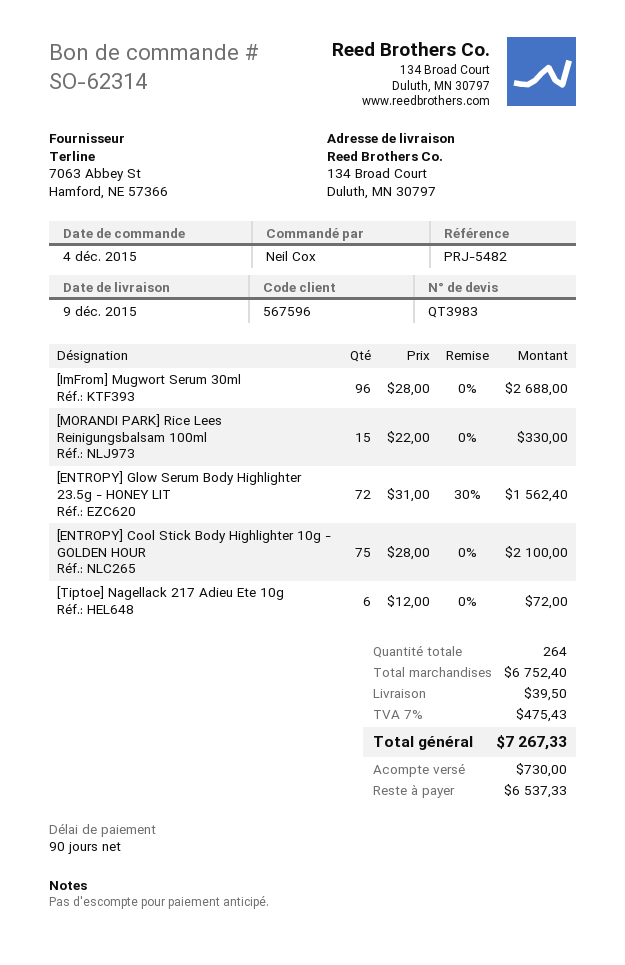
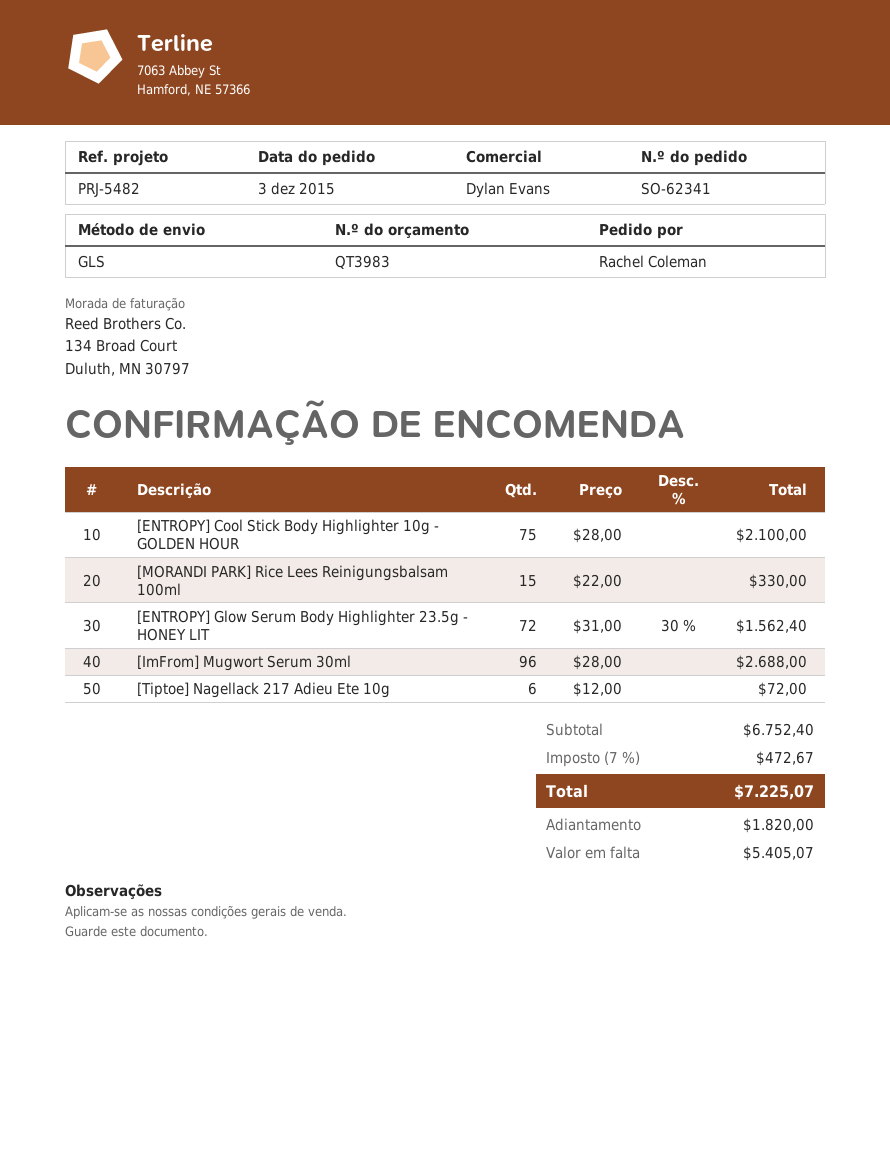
order number: SO-62314 -> SO-62341
order date: 2015-12-04 -> 2015-12-03
ordered by: Neil Cox -> Rachel Coleman
shipping: 39.50 -> none
tax: 7% = 475.43 -> 7% = 472.67
total: 7267.33 -> 7225.07
deposit: 730.00 -> 1820.00
balance: 6537.33 -> 5405.07

